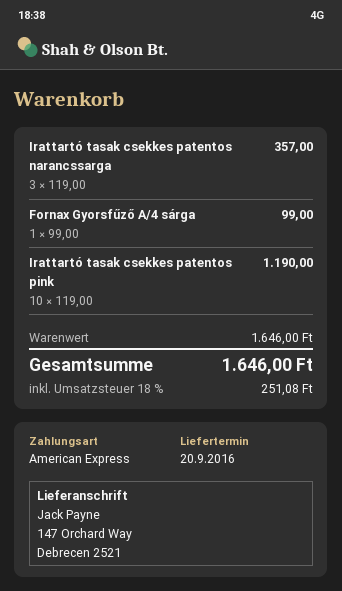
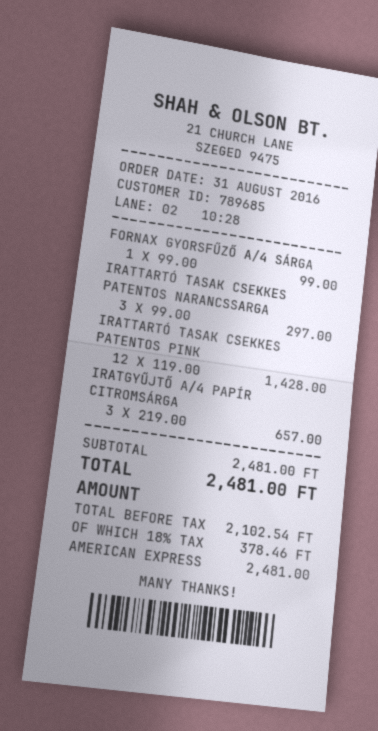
Irattartó tasak csekkes patentos narancssarga: 3 x 119.00 = 357.00 -> 3 x 99.00 = 297.00
Irattartó tasak csekkes patentos pink: 10 x 119.00 = 1190.00 -> 12 x 119.00 = 1428.00
IRATGYŰJTŐ A/4 PAPÍR CITROMSÁRGA: none -> 3 x 219.00 = 657.00
subtotal: 1646.00 -> 2481.00
tax: 18% = 251.08 -> 18% = 378.46
total: 1646.00 -> 2481.00

